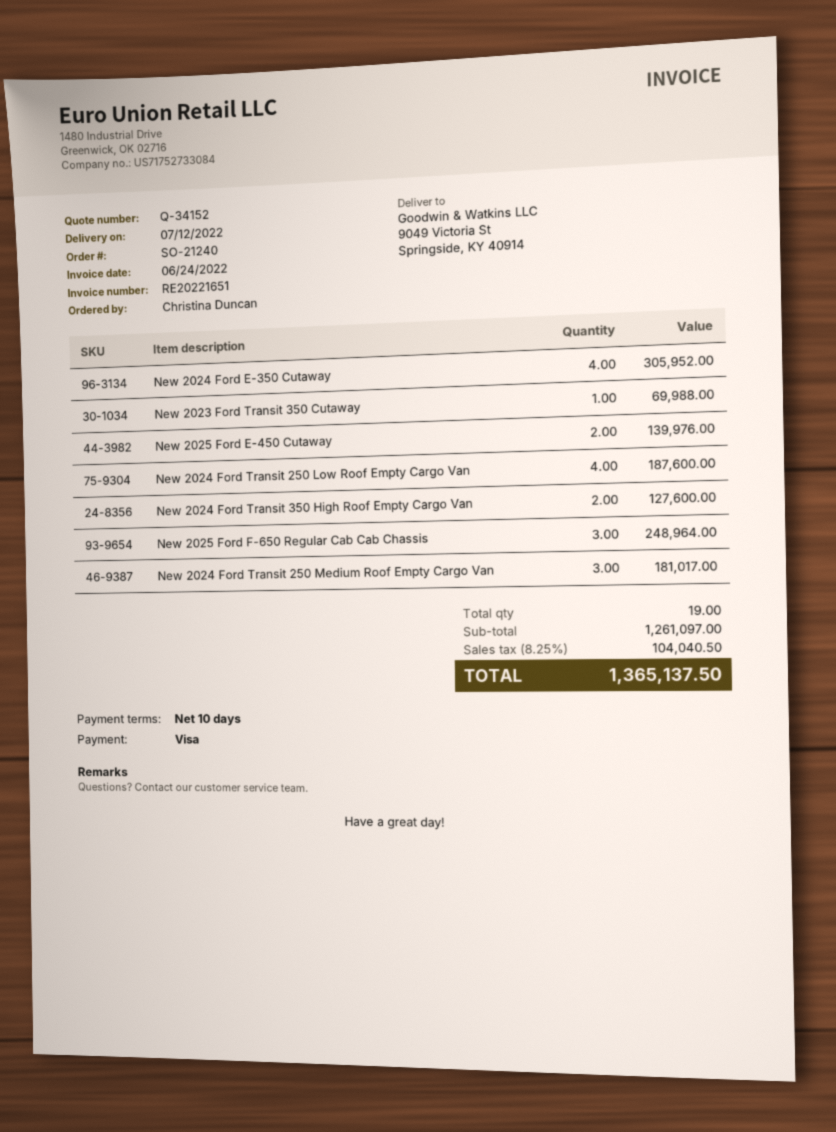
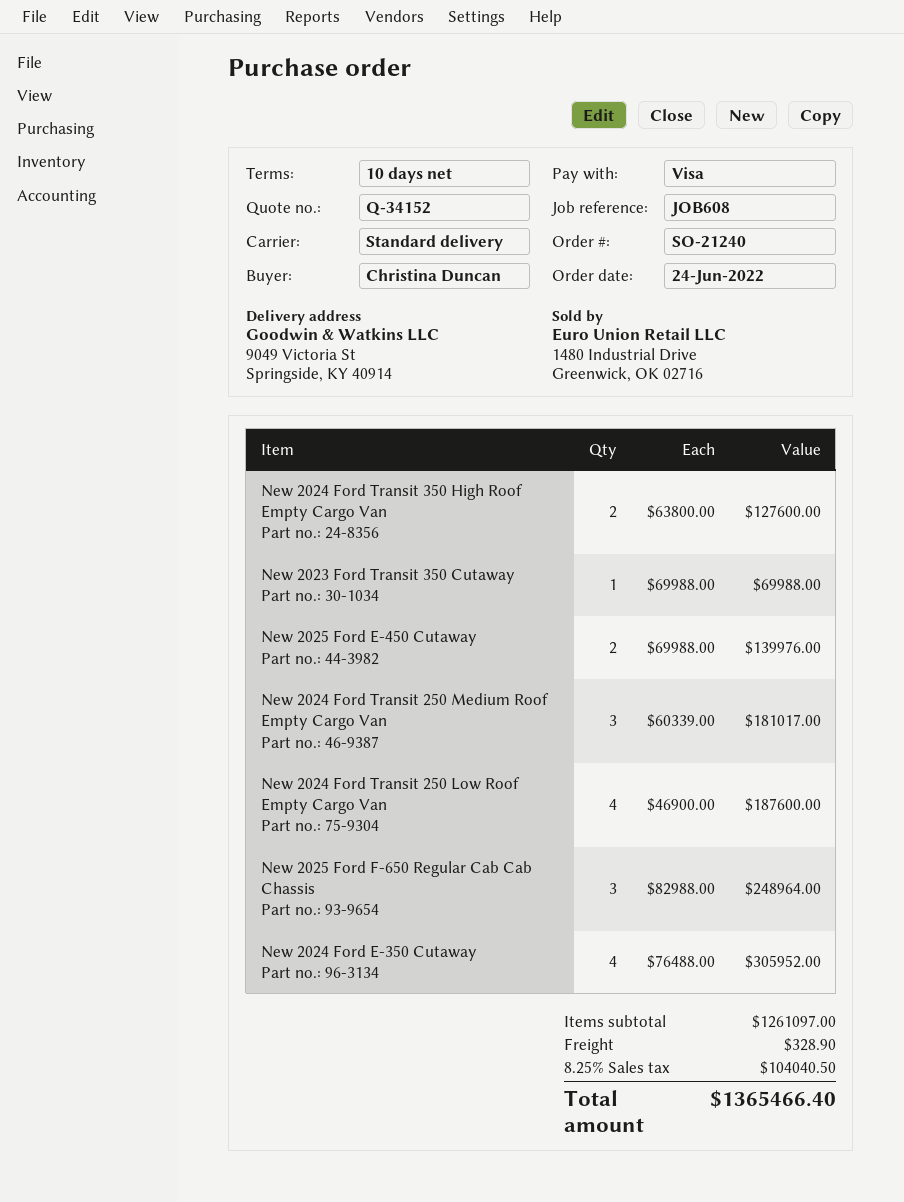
shipping: none -> 328.90
total: 1365137.50 -> 1365466.40

